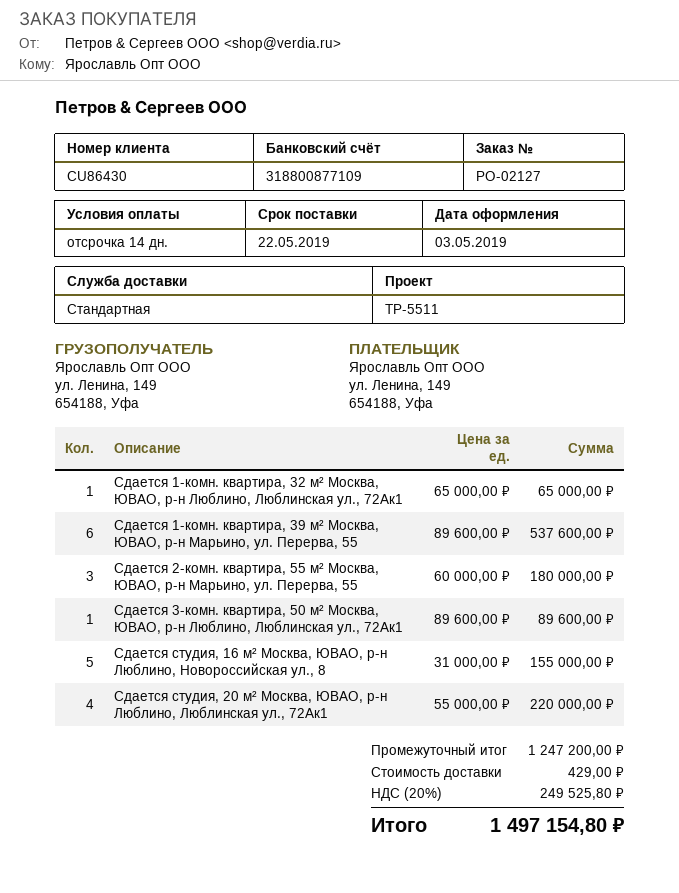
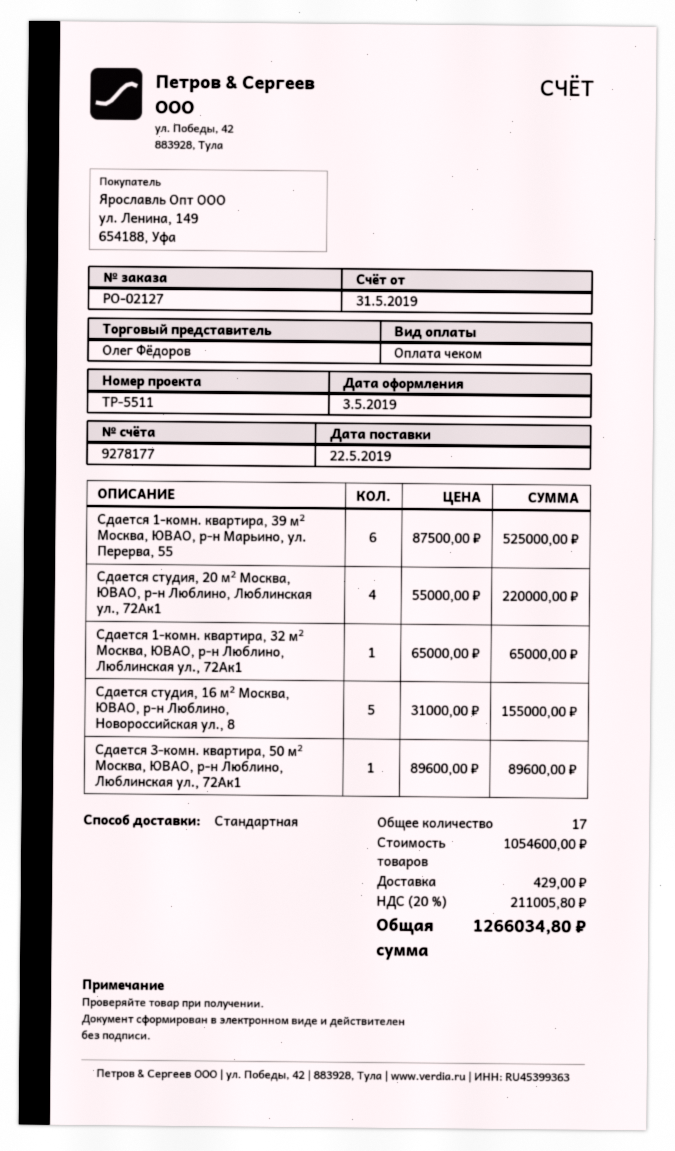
Сдается 1-комн. квартира, 39 м² Москва, ЮВАО, р-н Марьино, ул. Перерва, 55: 6 x 89600.00 = 537600.00 -> 6 x 87500.00 = 525000.00
Сдается 2-комн. квартира, 55 м² Москва, ЮВАО, р-н Марьино, ул. Перерва, 55: 3 x 60000.00 = 180000.00 -> none
subtotal: 1247200.00 -> 1054600.00
tax: 20% = 249525.80 -> 20% = 211005.80
total: 1497154.80 -> 1266034.80

